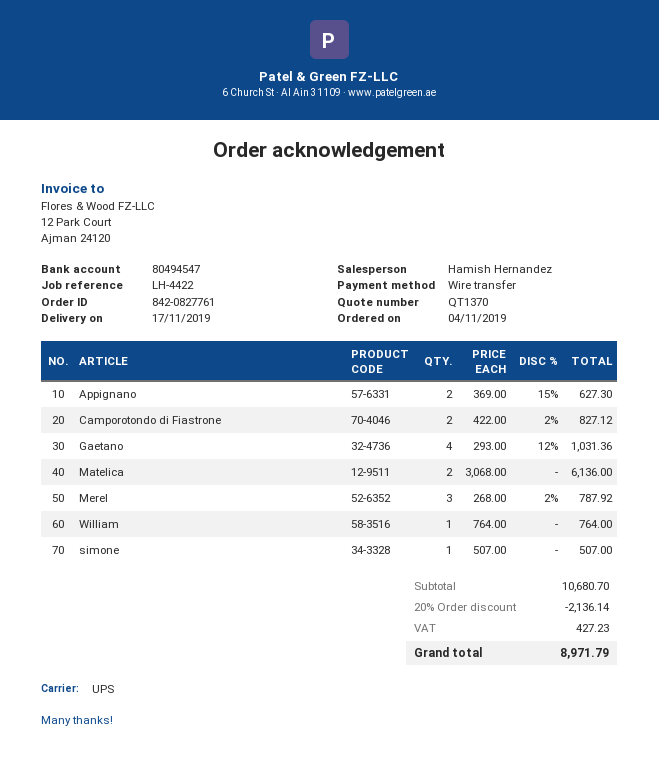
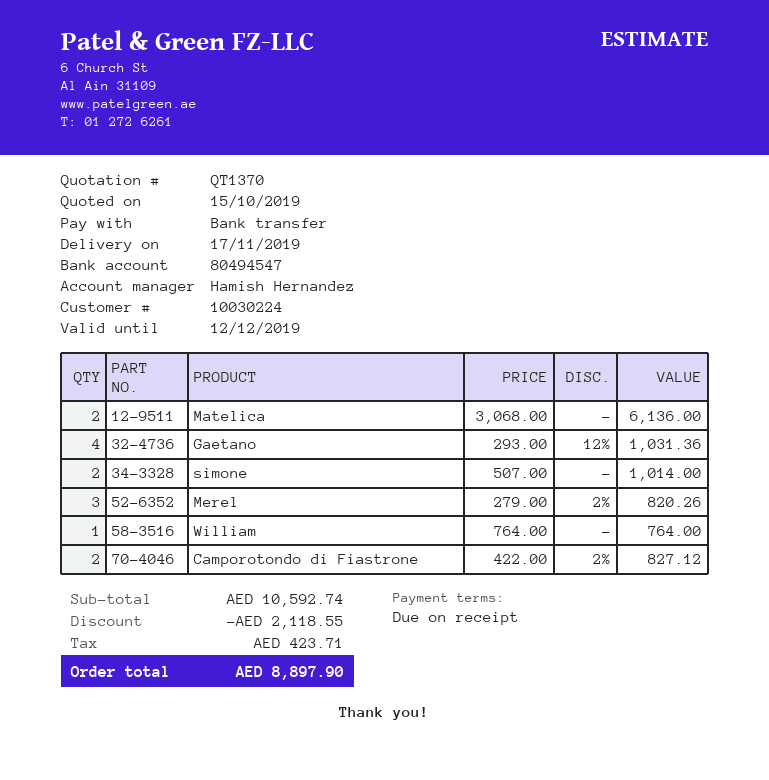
Appignano: 2 x 369.00 - 15% = 627.30 -> none
Merel: 3 x 268.00 - 2% = 787.92 -> 3 x 279.00 - 2% = 820.26
simone: 1 x 507.00 = 507.00 -> 2 x 507.00 = 1014.00
subtotal: 10680.70 -> 10592.74
discount: 2136.14 -> 2118.55
tax: 427.23 -> 423.71
total: 8971.79 -> 8897.90

